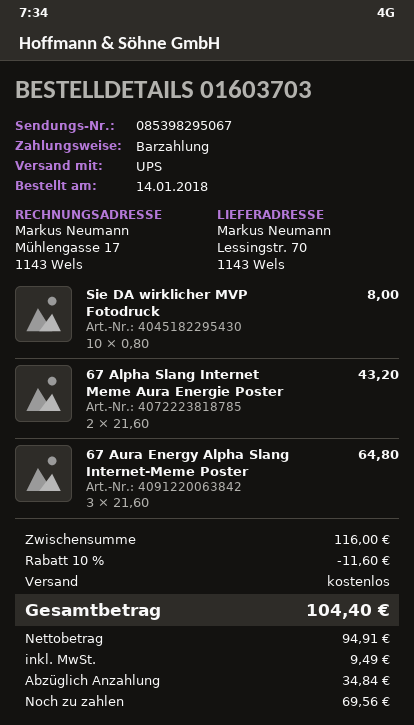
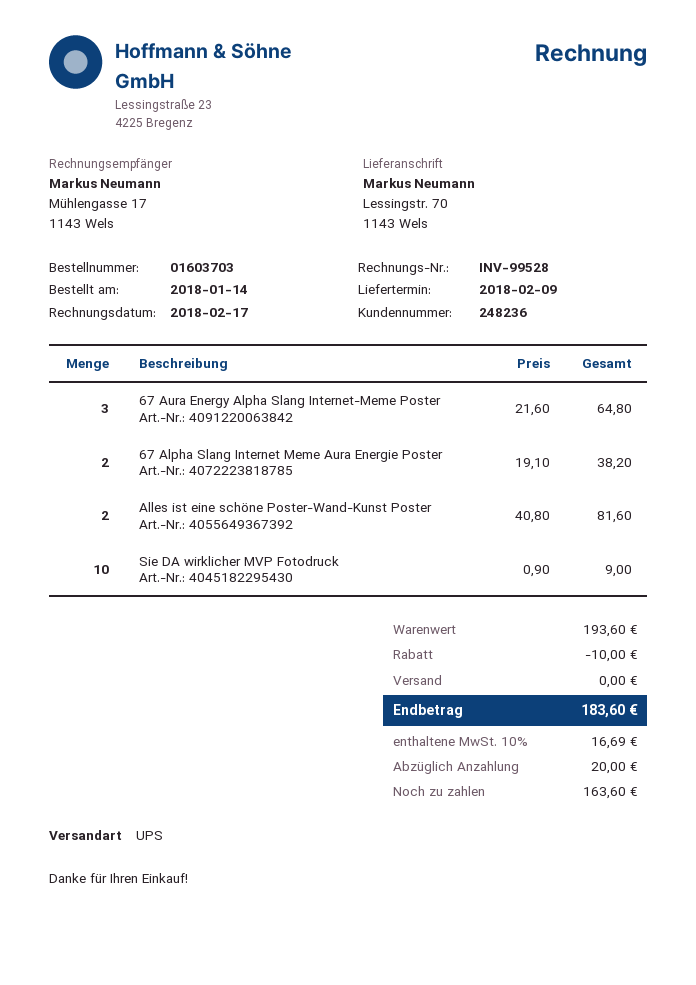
Sie DA wirklicher MVP Fotodruck: 10 x 0.80 = 8.00 -> 10 x 0.90 = 9.00
67 Alpha Slang Internet Meme Aura Energie Poster: 2 x 21.60 = 43.20 -> 2 x 19.10 = 38.20
Alles ist eine schöne Poster-Wand-Kunst Poster: none -> 2 x 40.80 = 81.60
subtotal: 116.00 -> 193.60
discount: 11.60 -> 10.00
tax: 9.49 -> 16.69
total: 104.40 -> 183.60
deposit: 34.84 -> 20.00
balance: 69.56 -> 163.60

